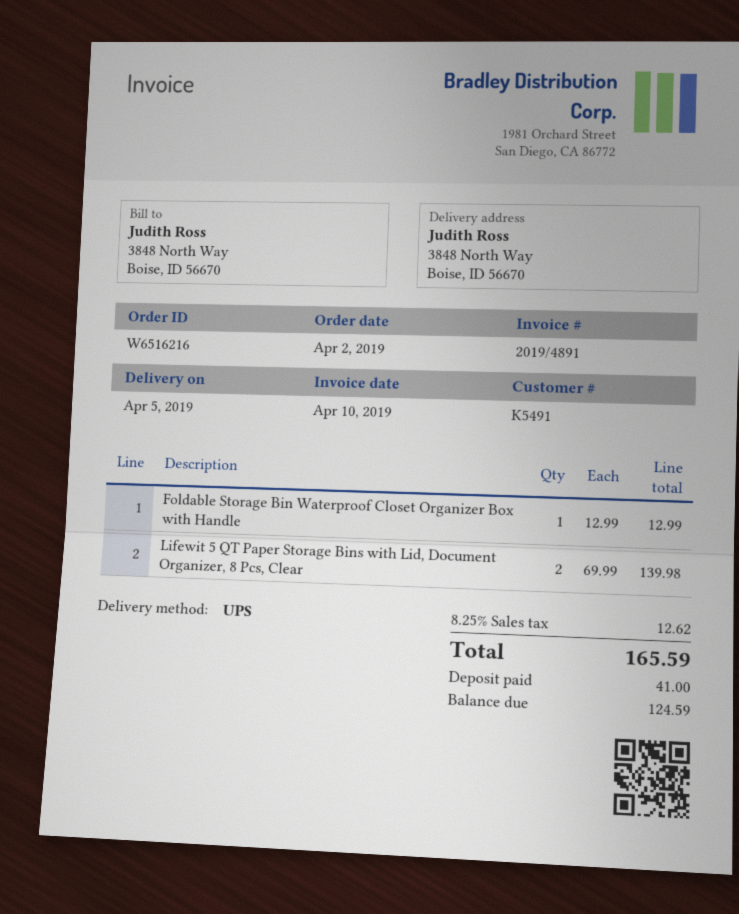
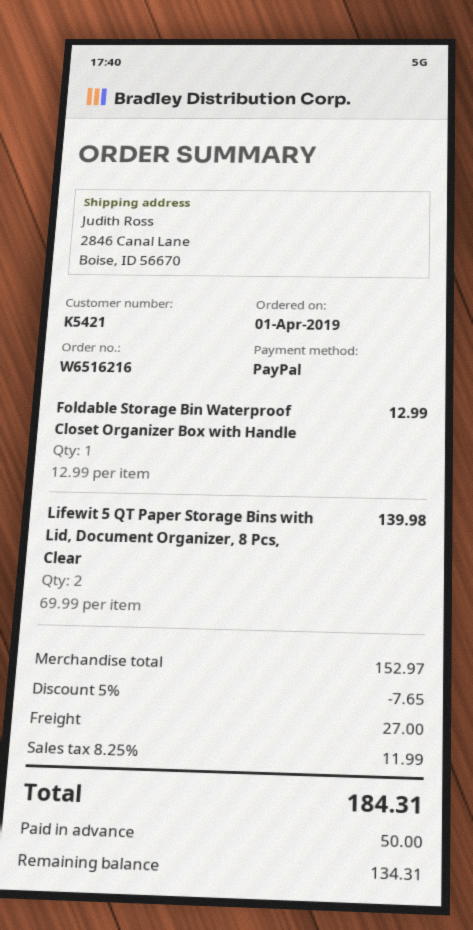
order date: 2019-04-02 -> 2019-04-01
customer number: K5491 -> K5421
ship to: 3848 North Way, Boise, ID 56670 -> 2846 Canal Lane, Boise, ID 56670
discount: none -> 5% = 7.65
shipping: none -> 27.00
tax: 8.25% = 12.62 -> 8.25% = 11.99
total: 165.59 -> 184.31
deposit: 41.00 -> 50.00
balance: 124.59 -> 134.31

